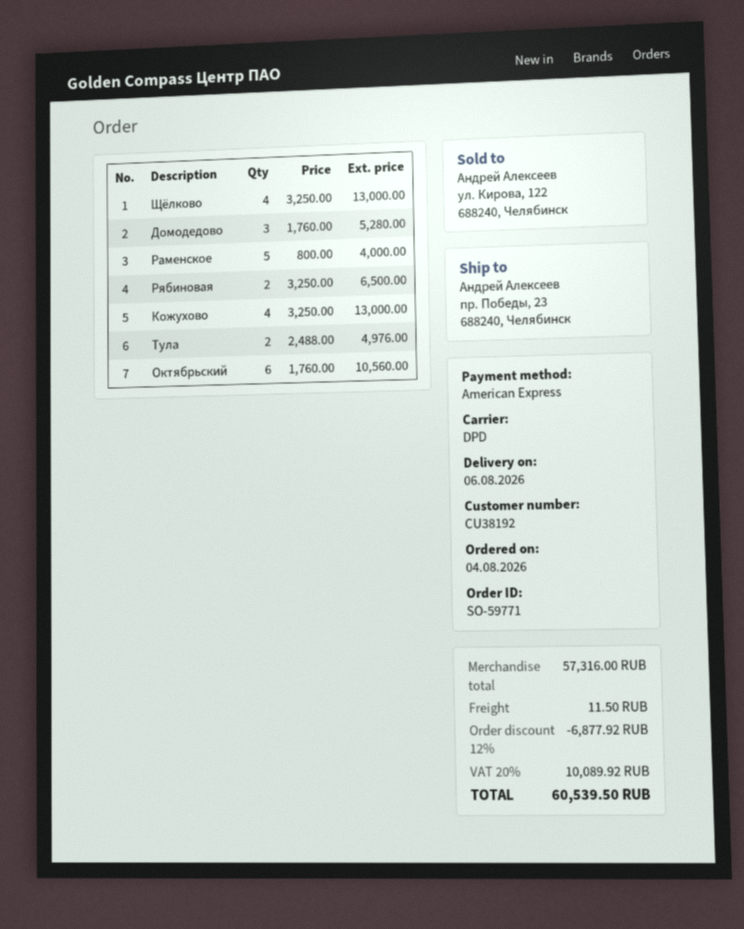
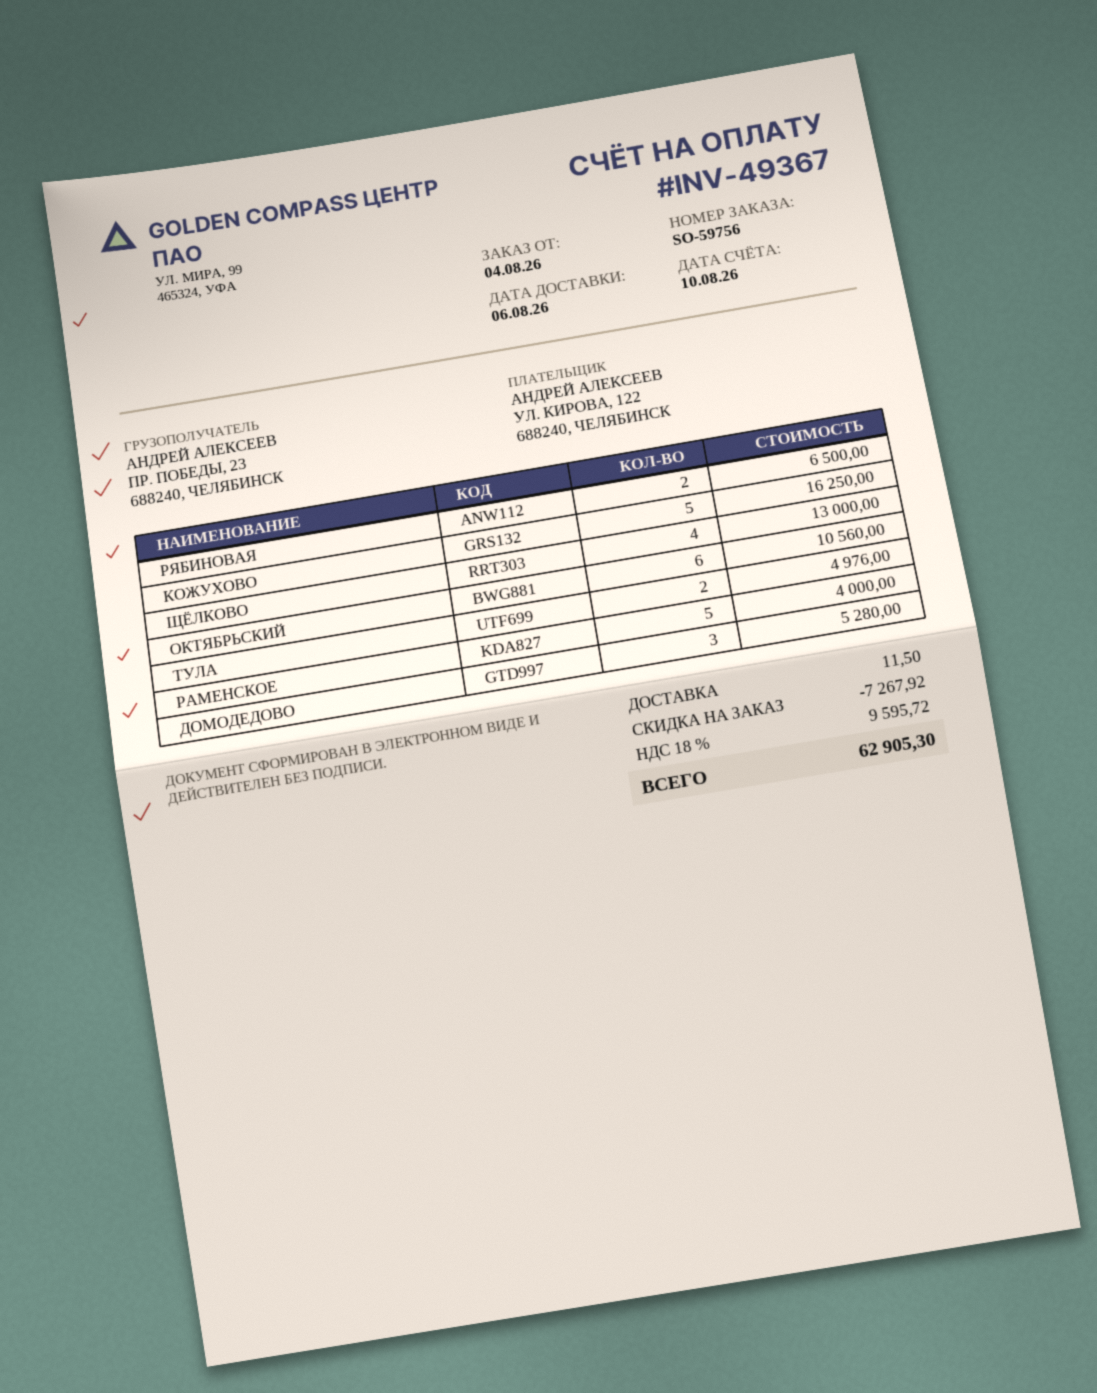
order number: SO-59771 -> SO-59756
Кожухово: 4 for 13000.00 -> 5 for 16250.00
discount: 6877.92 -> 7267.92
tax: 20% = 10089.92 -> 18% = 9595.72
total: 60539.50 -> 62905.30

